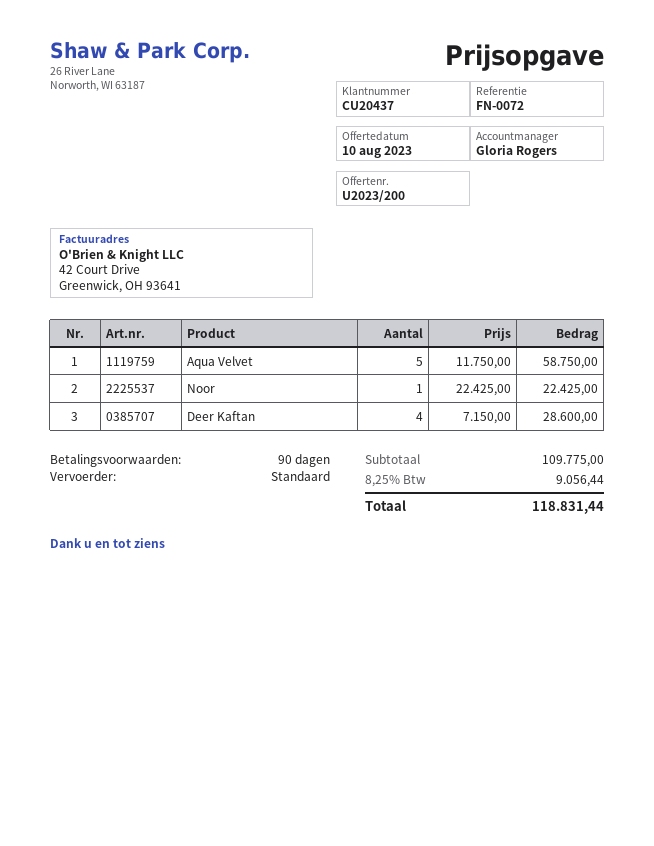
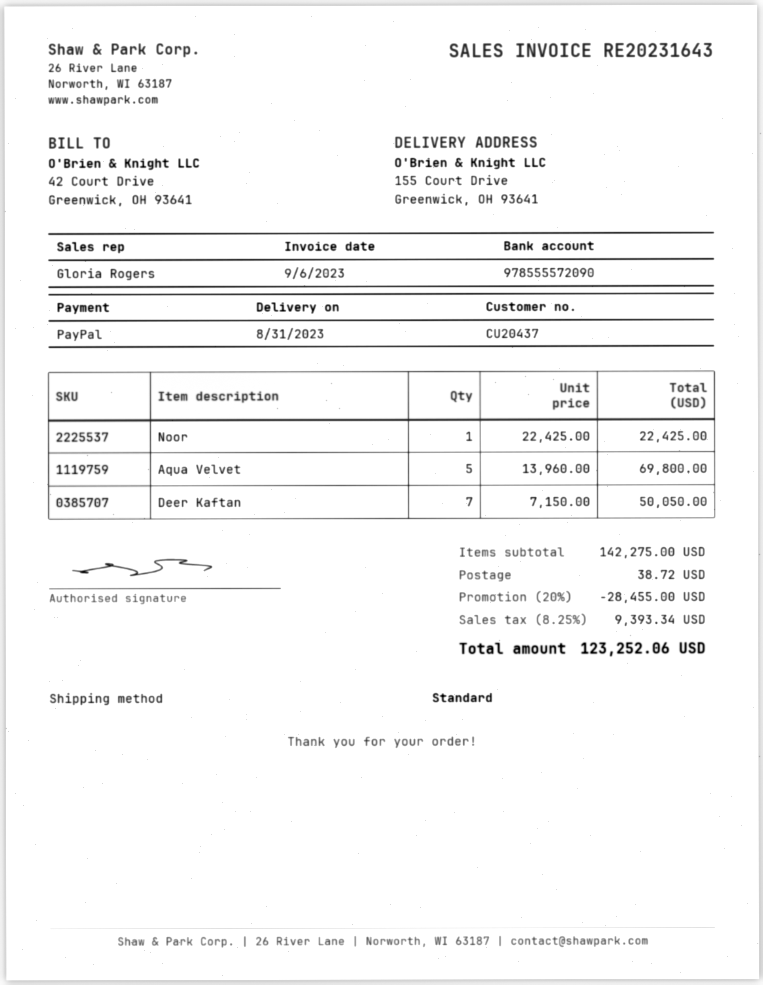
Aqua Velvet: 5 x 11750.00 = 58750.00 -> 5 x 13960.00 = 69800.00
Deer Kaftan: 4 x 7150.00 = 28600.00 -> 7 x 7150.00 = 50050.00
subtotal: 109775.00 -> 142275.00
discount: none -> 20% = 28455.00
shipping: none -> 38.72
tax: 8.25% = 9056.44 -> 8.25% = 9393.34
total: 118831.44 -> 123252.06

